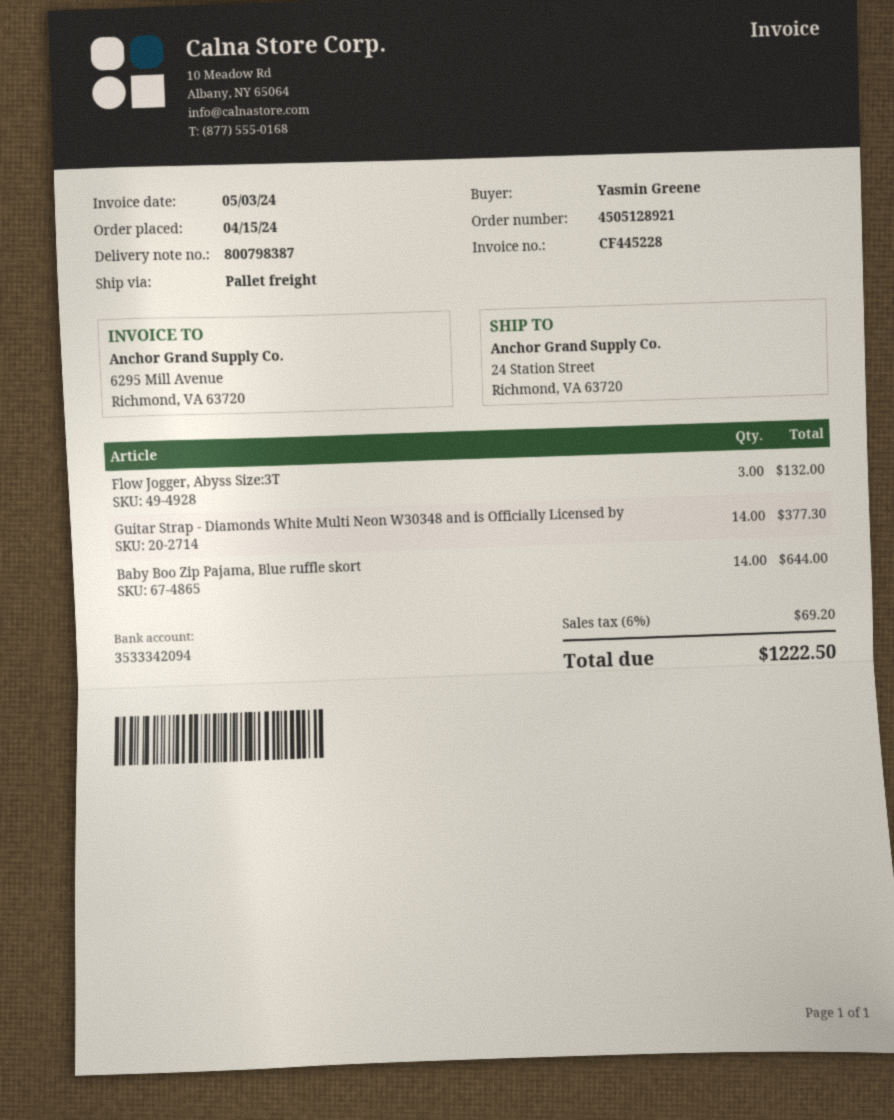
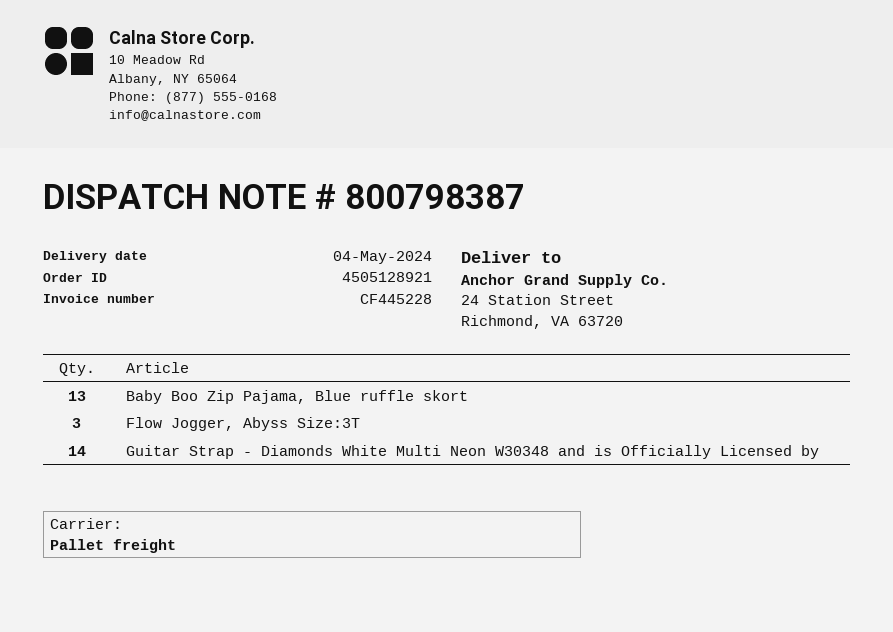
Baby Boo Zip Pajama, Blue ruffle skort: 14 -> 13

